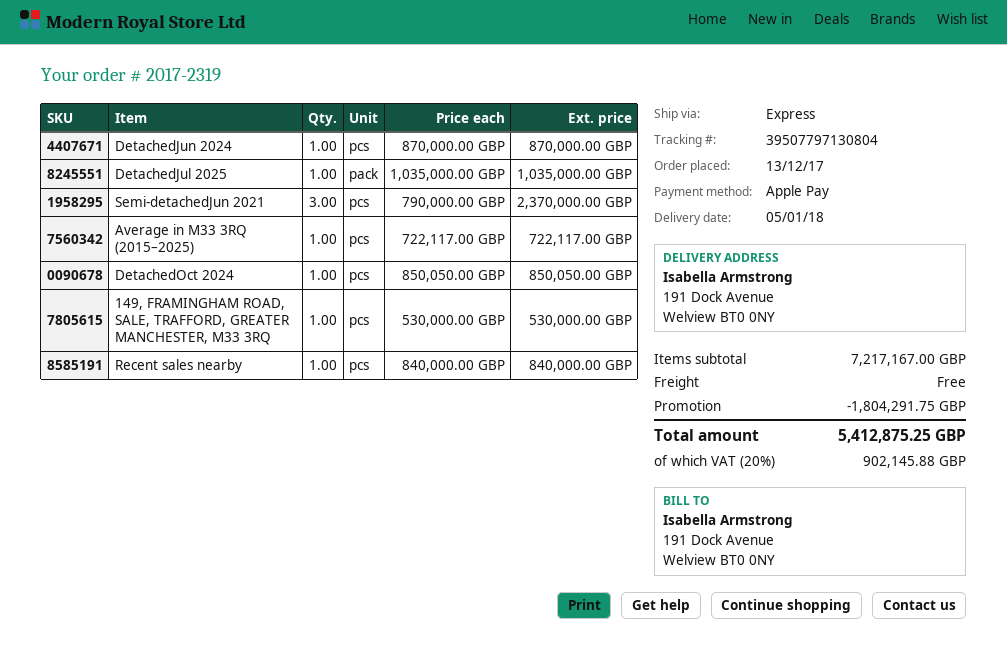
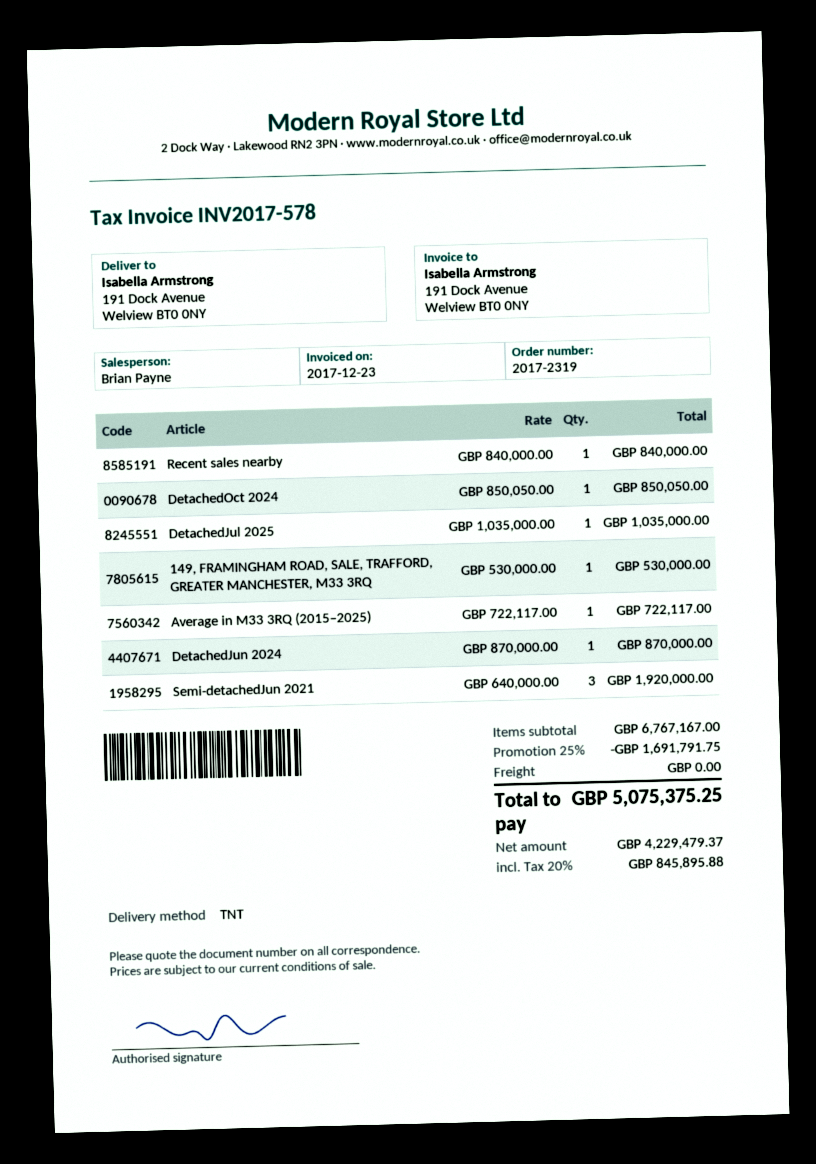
shipping method: express -> TNT
Semi-detachedJun 2021: 3 x 790000.00 = 2370000.00 -> 3 x 640000.00 = 1920000.00
subtotal: 7217167.00 -> 6767167.00
discount: 1804291.75 -> 1691791.75
tax: 20% = 902145.88 -> 20% = 845895.88
total: 5412875.25 -> 5075375.25

